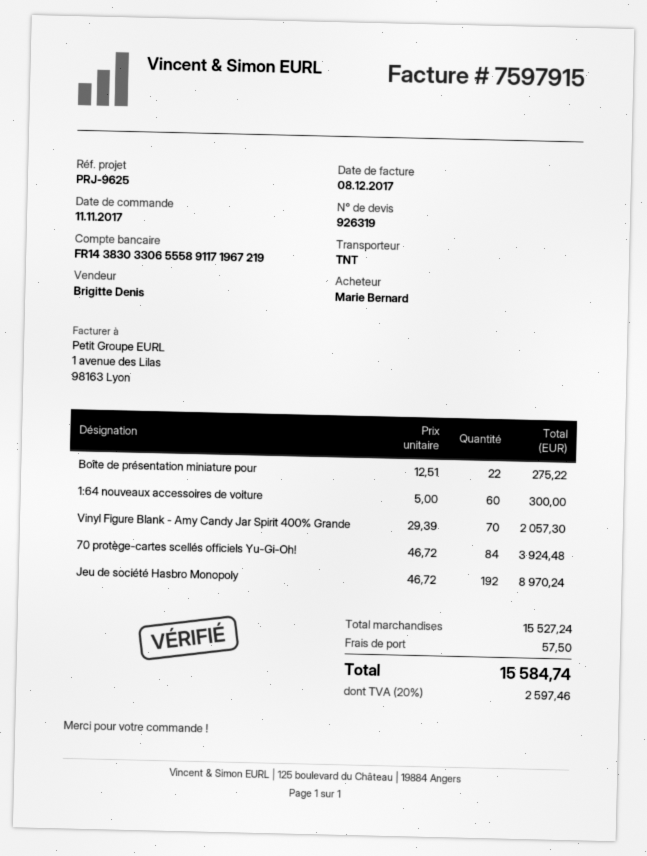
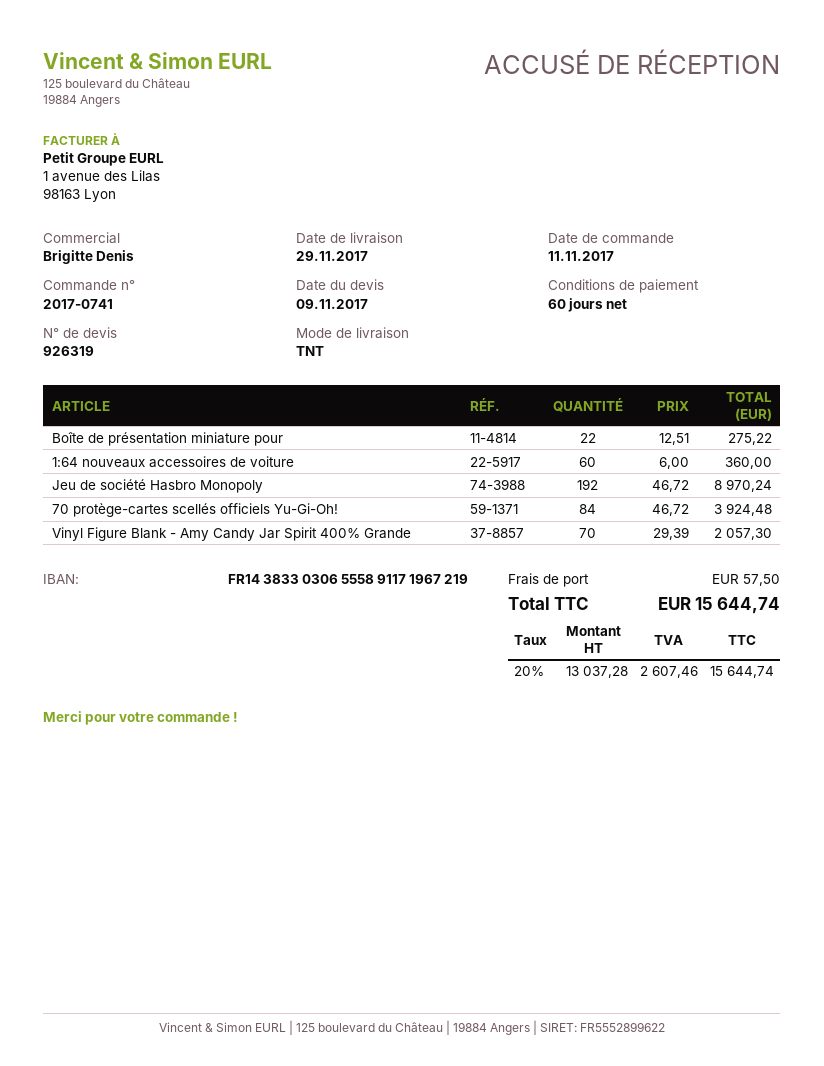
bank account: FR1438303306555891171967219 -> FR1438330306555891171967219
1:64 nouveaux accessoires de voiture: 60 x 5.00 = 300.00 -> 60 x 6.00 = 360.00
tax: 20% = 2597.46 -> 20% = 2607.46
total: 15584.74 -> 15644.74

